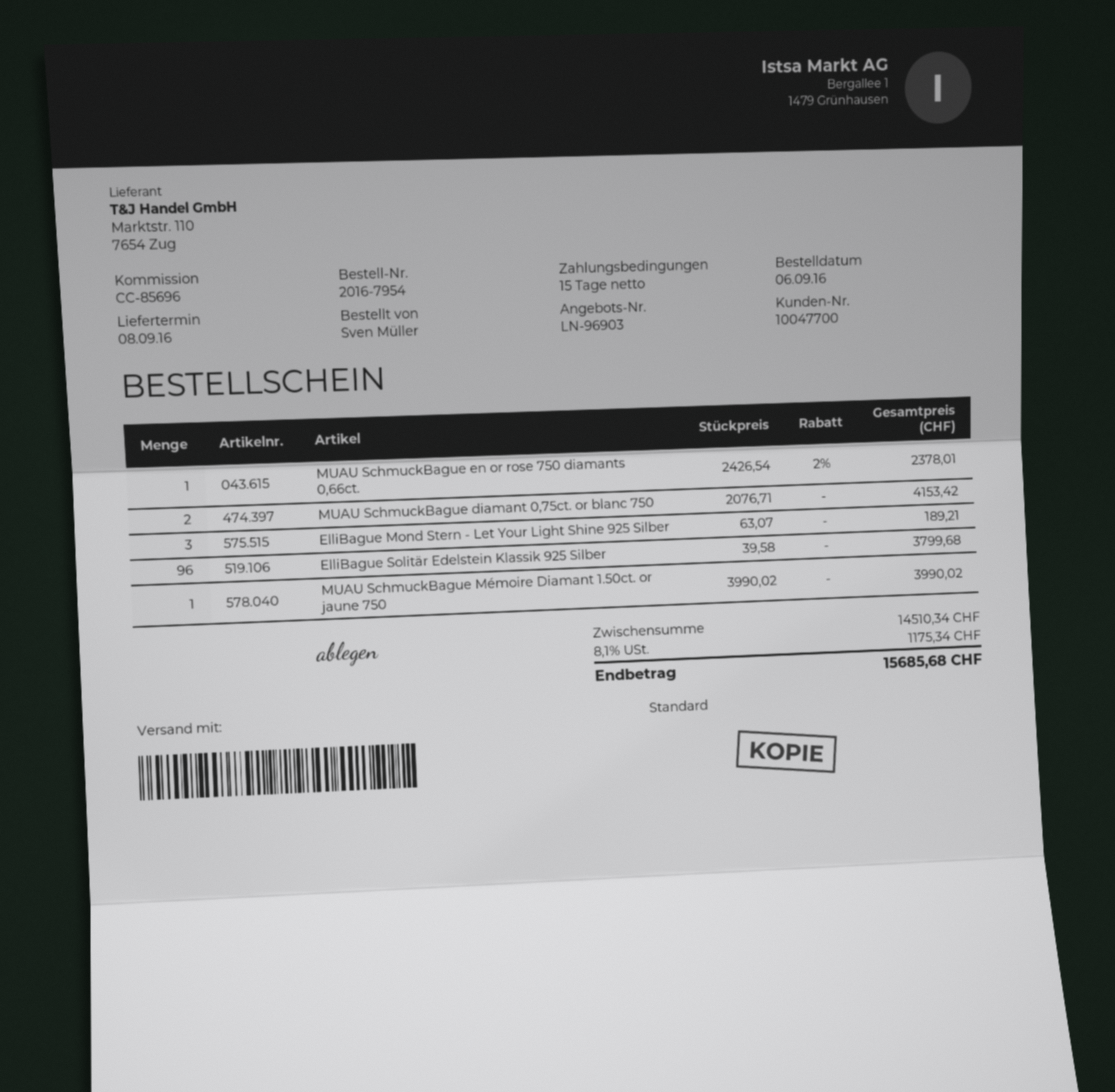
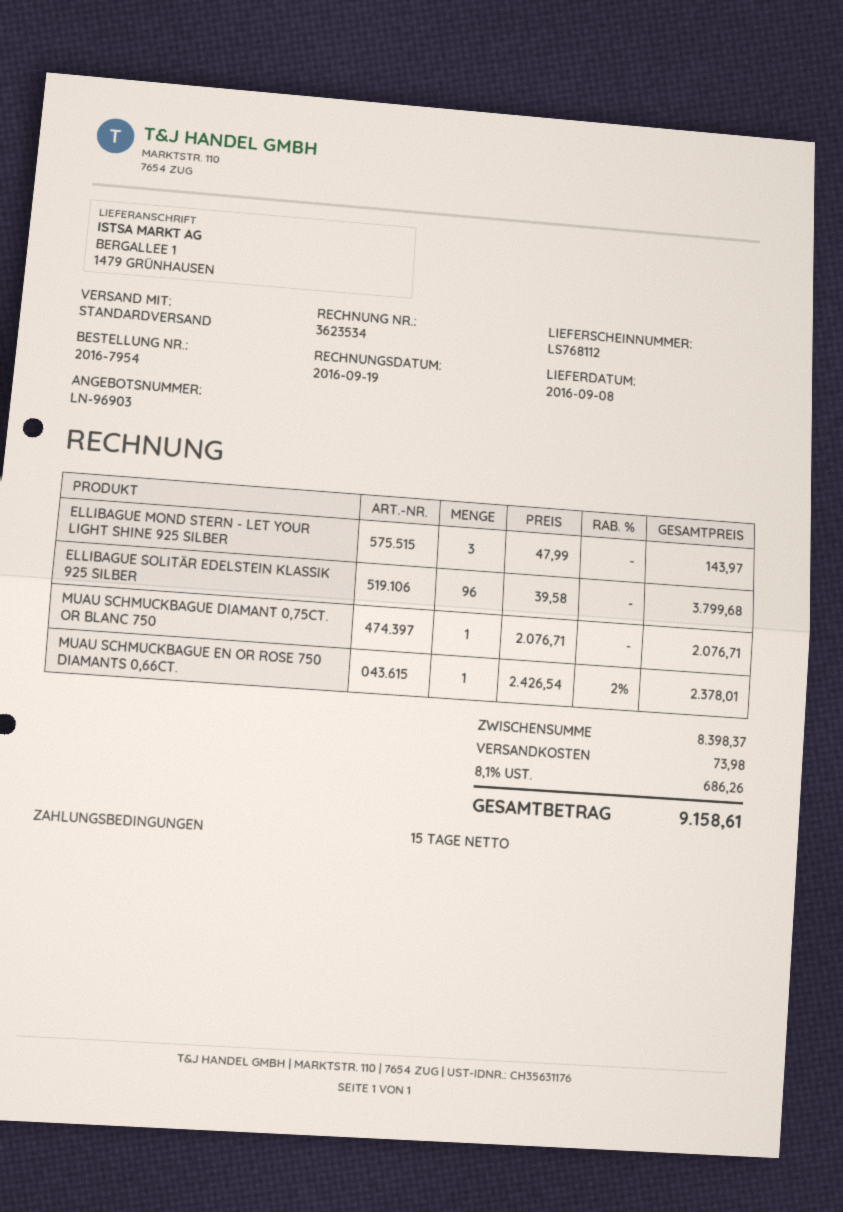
MUAU SchmuckBague diamant 0,75ct. or blanc 750: 2 x 2076.71 = 4153.42 -> 1 x 2076.71 = 2076.71
ElliBague Mond Stern - Let Your Light Shine 925 Silber: 3 x 63.07 = 189.21 -> 3 x 47.99 = 143.97
MUAU SchmuckBague Mémoire Diamant 1.50ct. or jaune 750: 1 x 3990.02 = 3990.02 -> none
subtotal: 14510.34 -> 8398.37
shipping: none -> 73.98
tax: 8.1% = 1175.34 -> 8.1% = 686.26
total: 15685.68 -> 9158.61

